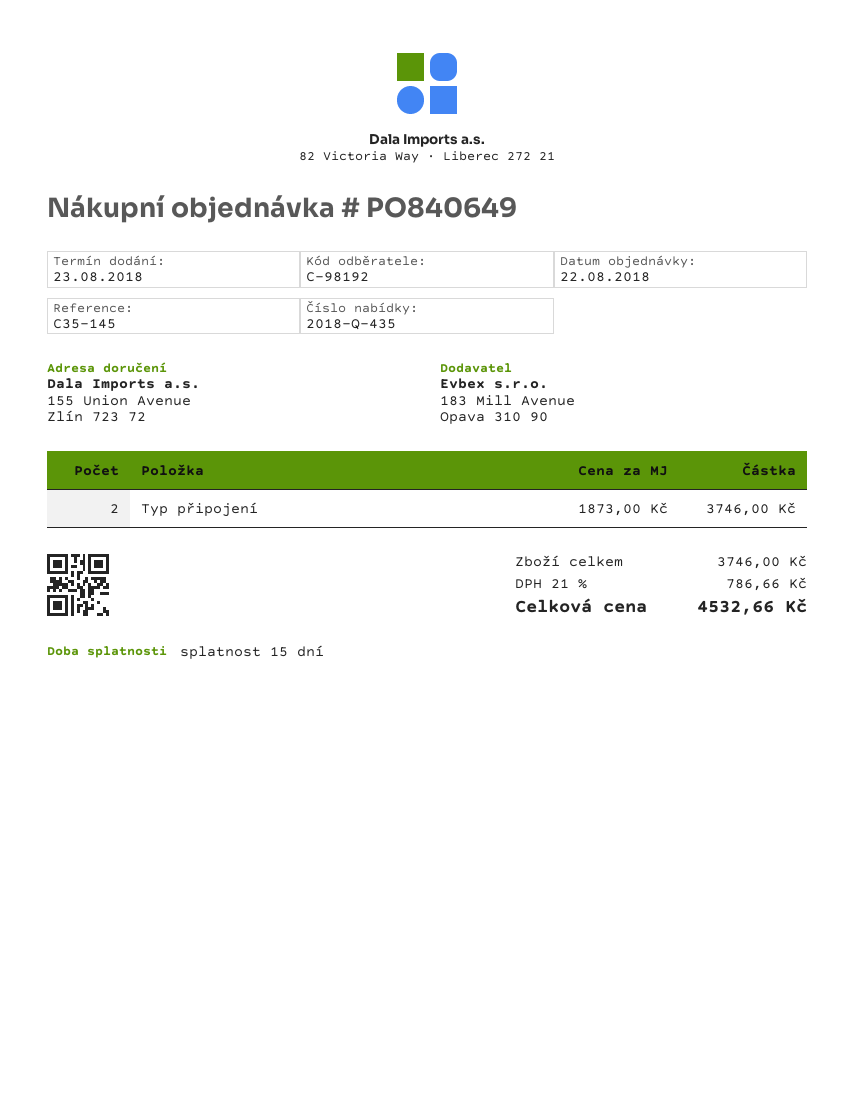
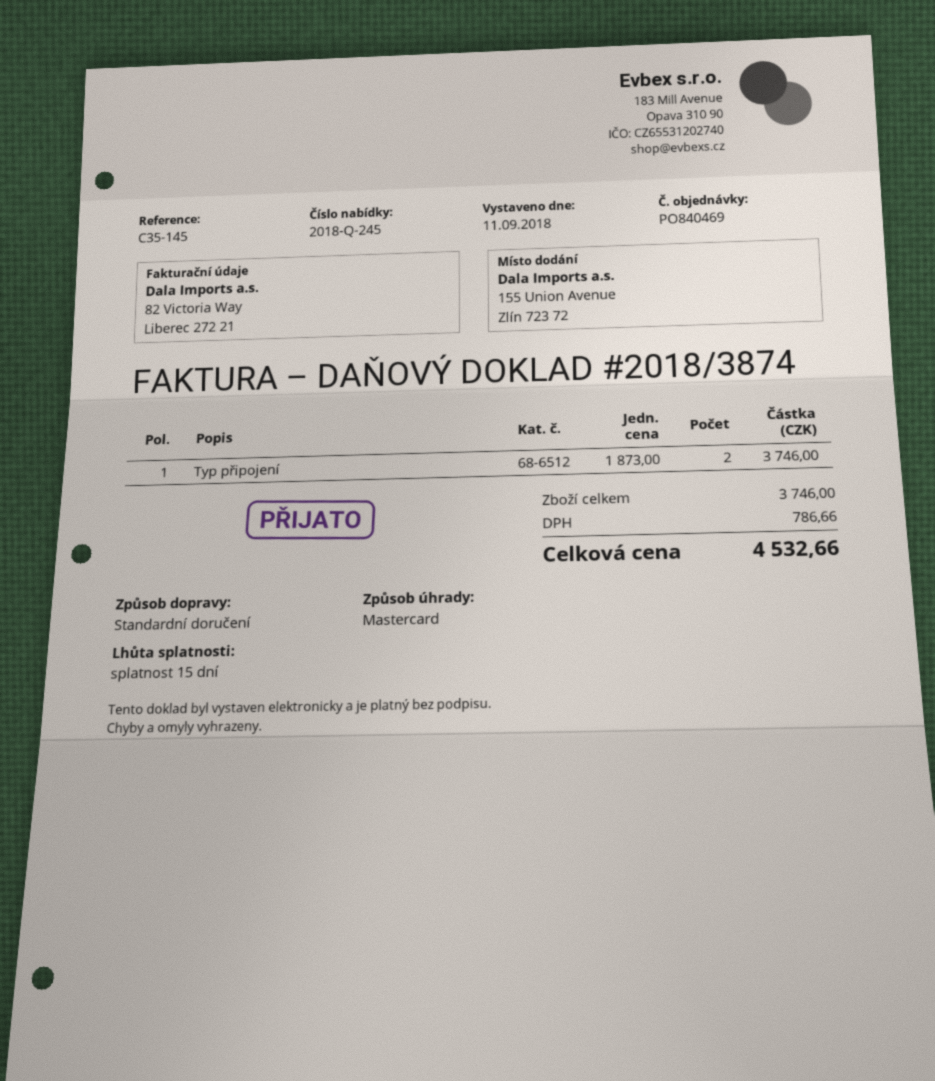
quote number: 2018-Q-435 -> 2018-Q-245
order number: PO840649 -> PO840469

